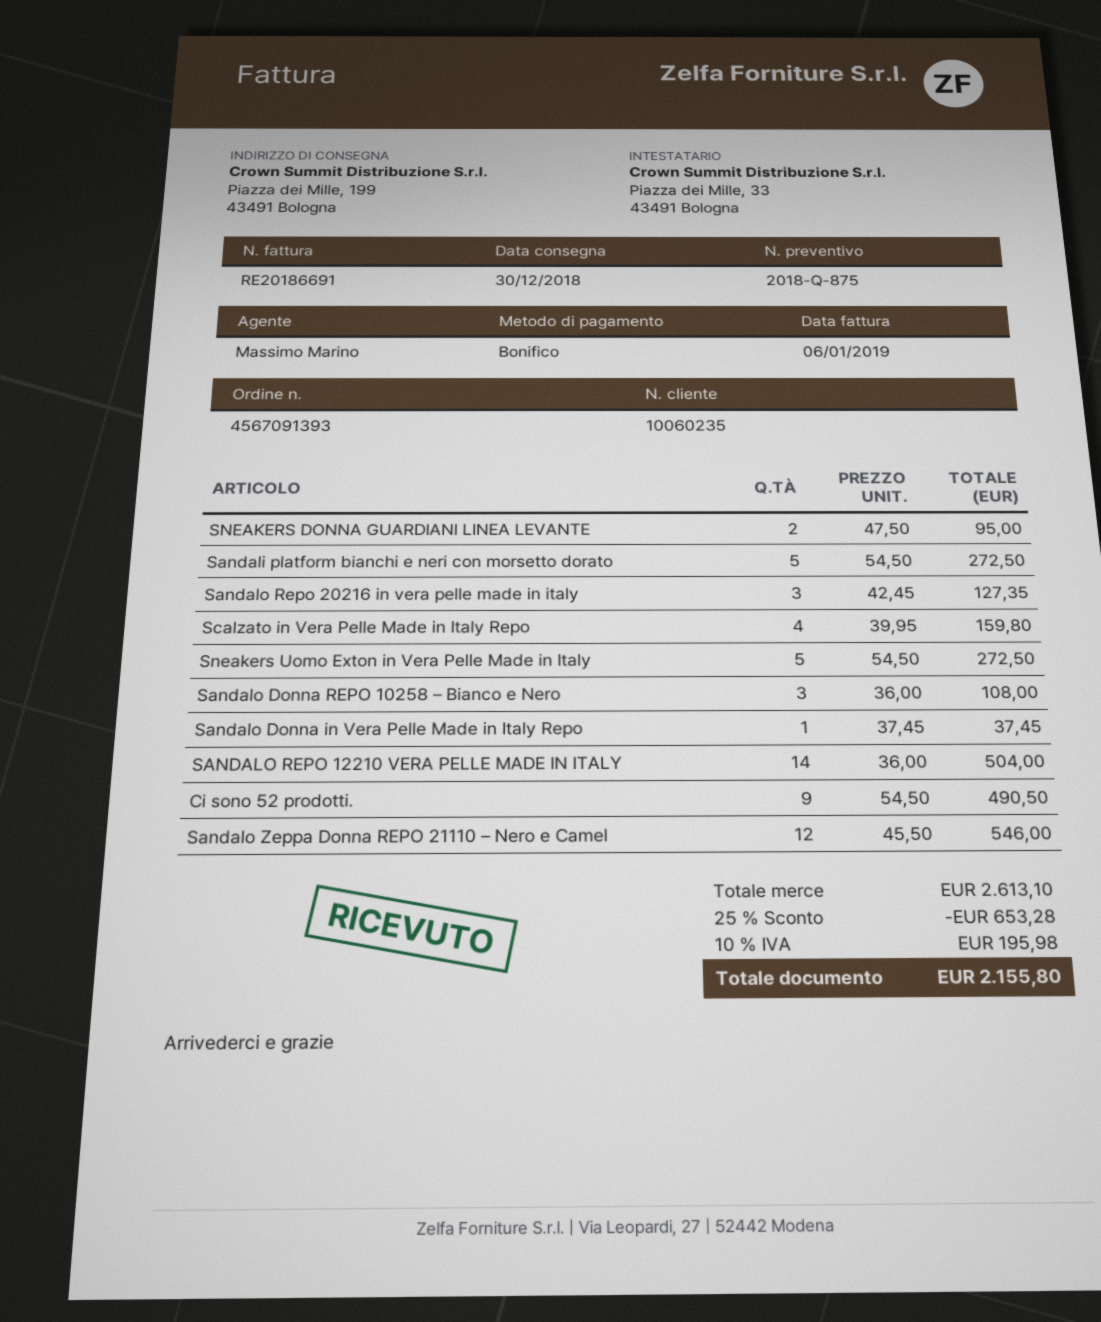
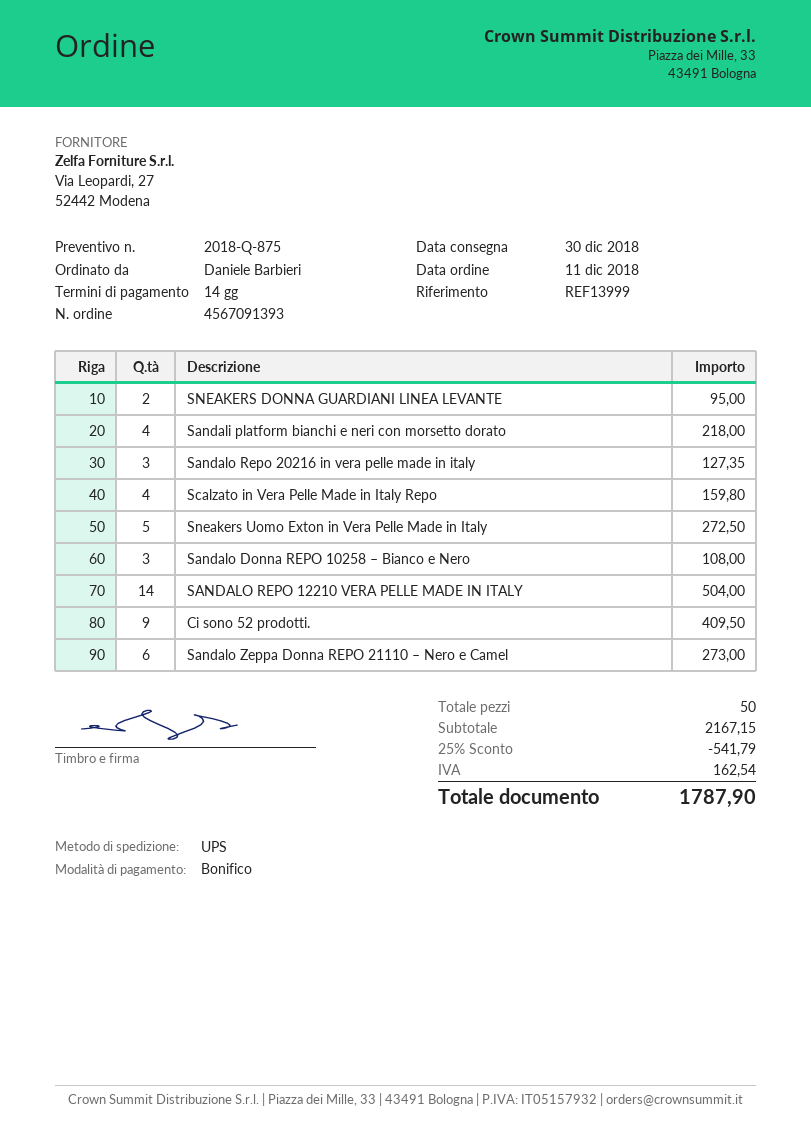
Sandali platform bianchi e neri con morsetto dorato: 5 for 272.50 -> 4 for 218.00
Sandalo Donna in Vera Pelle Made in Italy Repo: 1 for 37.45 -> none
Ci sono 52 prodotti.: 9 for 490.50 -> 9 for 409.50
Sandalo Zeppa Donna REPO 21110 – Nero e Camel: 12 for 546.00 -> 6 for 273.00
subtotal: 2613.10 -> 2167.15
discount: 25% = 653.28 -> 25% = 541.79
tax: 195.98 -> 162.54
total: 2155.80 -> 1787.90

